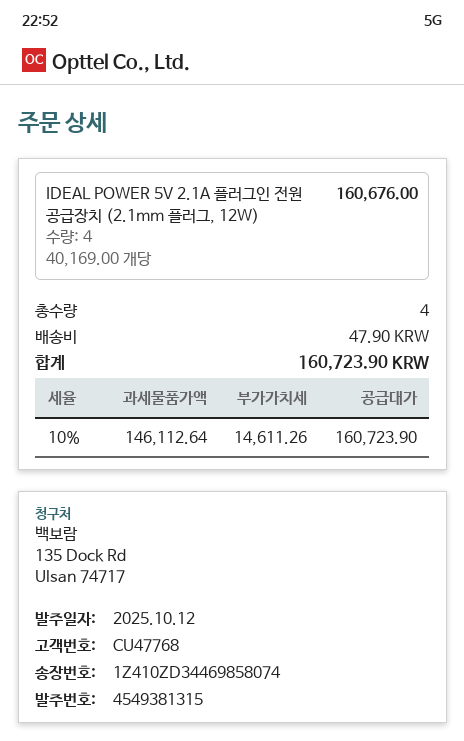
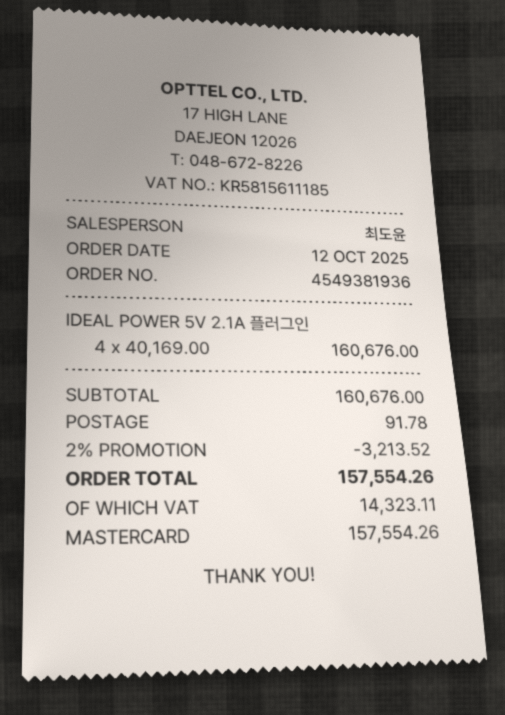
order number: 4549381315 -> 4549381936
discount: none -> 2% = 3213.52
shipping: 47.90 -> 91.78
tax: 14611.26 -> 14323.11
total: 160723.90 -> 157554.26

